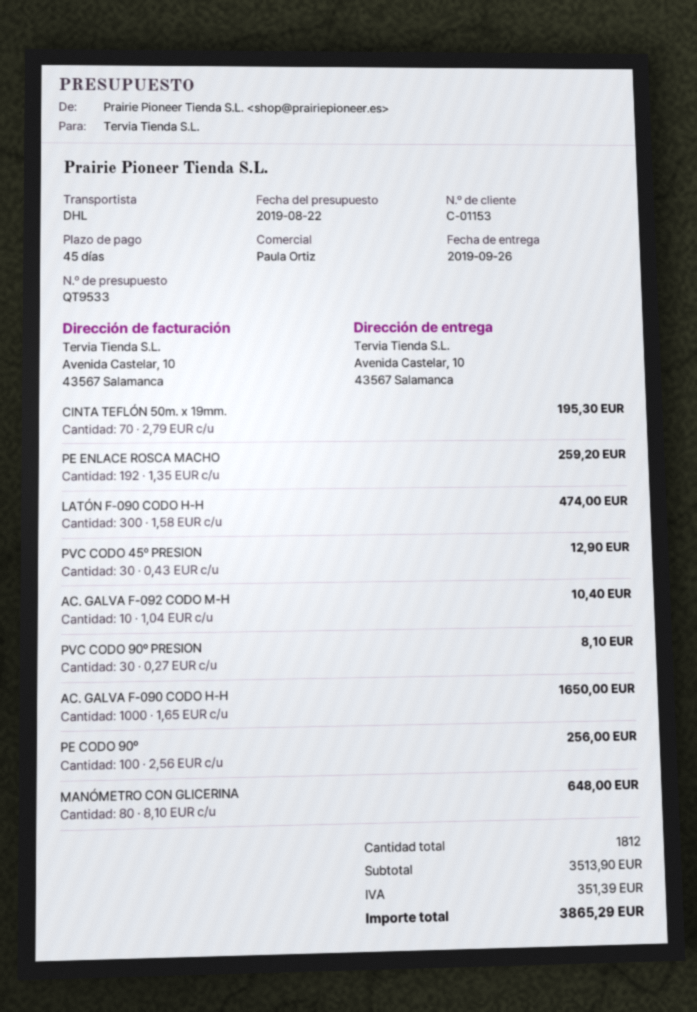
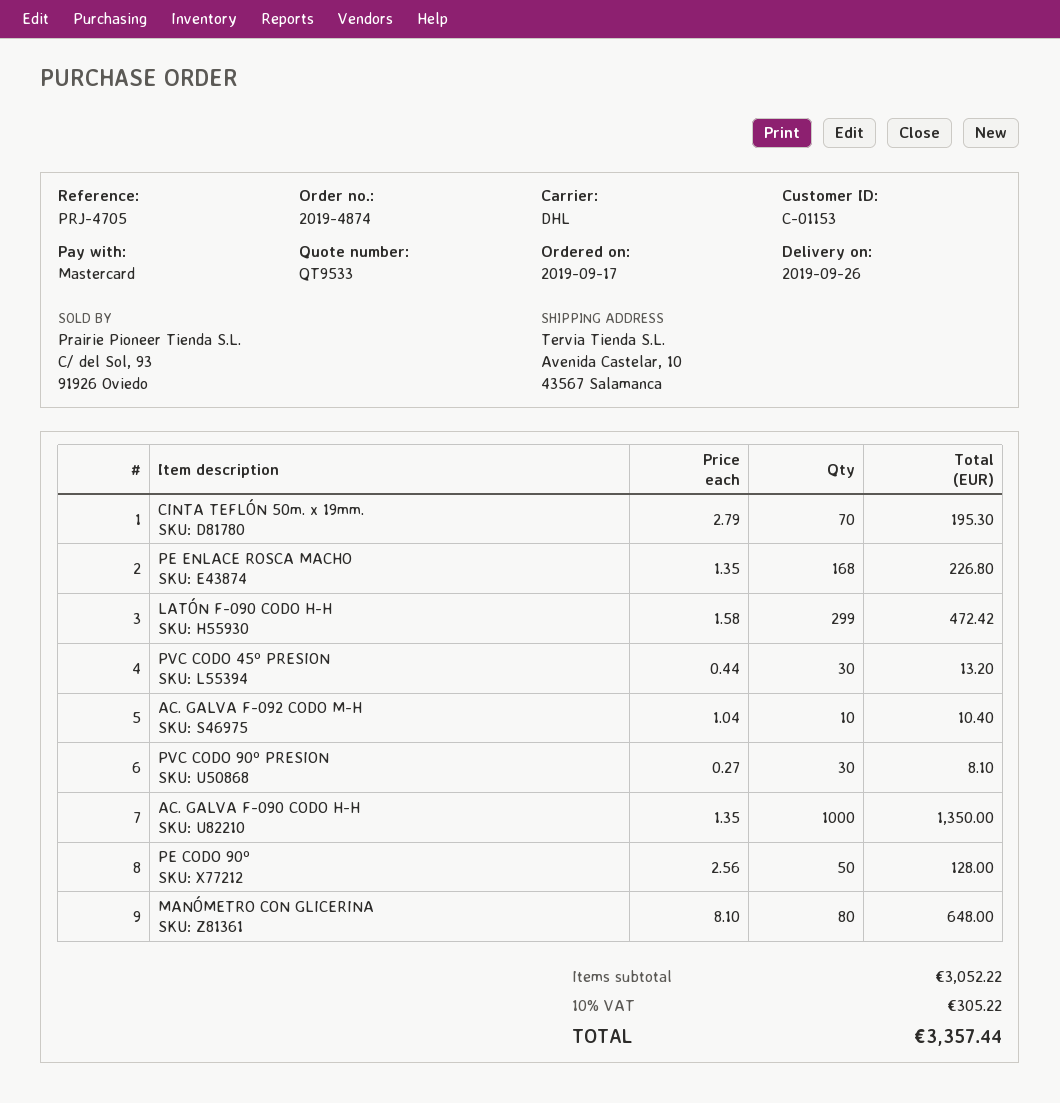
PE ENLACE ROSCA MACHO: 192 x 1.35 = 259.20 -> 168 x 1.35 = 226.80
LATÓN F-090 CODO H-H: 300 x 1.58 = 474.00 -> 299 x 1.58 = 472.42
PVC CODO 45º PRESION: 30 x 0.43 = 12.90 -> 30 x 0.44 = 13.20
AC. GALVA F-090 CODO H-H: 1000 x 1.65 = 1650.00 -> 1000 x 1.35 = 1350.00
PE CODO 90º: 100 x 2.56 = 256.00 -> 50 x 2.56 = 128.00
subtotal: 3513.90 -> 3052.22
tax: 351.39 -> 305.22
total: 3865.29 -> 3357.44

